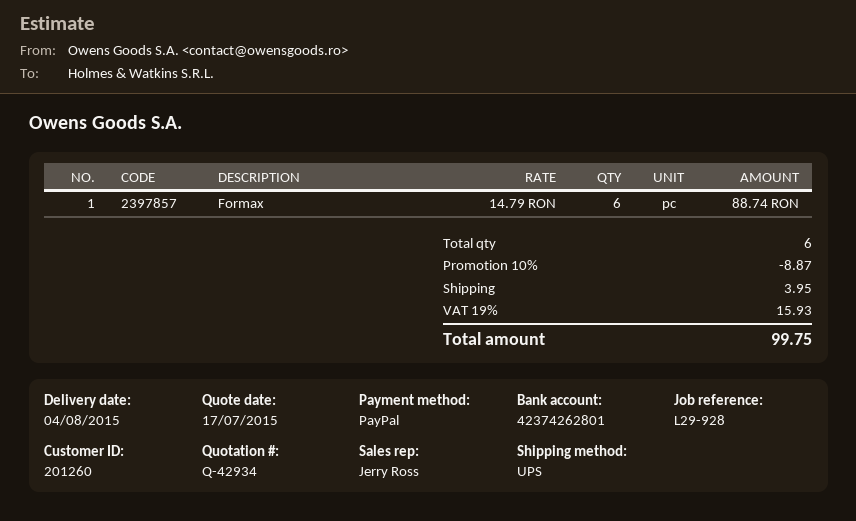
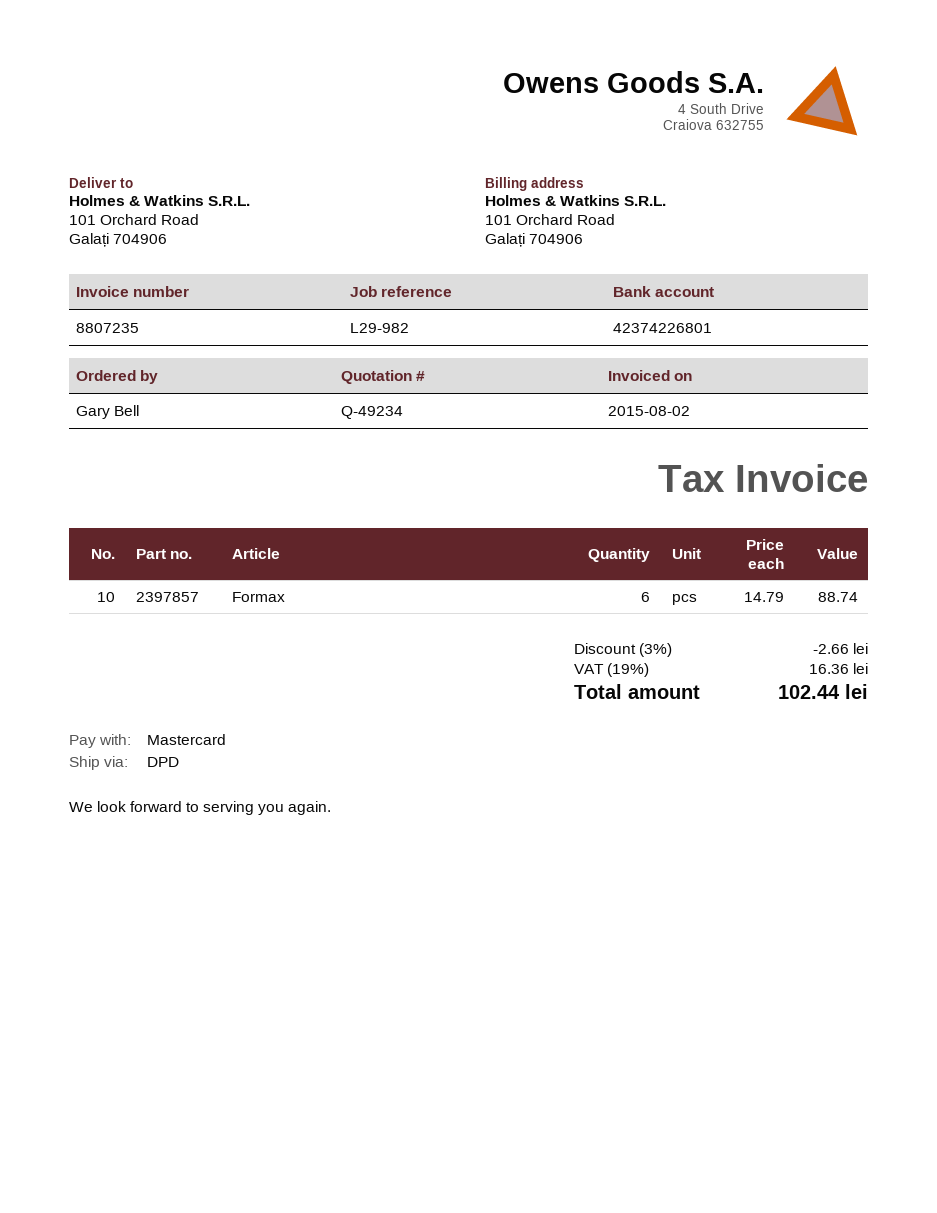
quote number: Q-42934 -> Q-49234
reference: L29-928 -> L29-982
payment method: PayPal -> Mastercard
bank account: 42374262801 -> 42374226801
shipping method: UPS -> DPD
discount: 10% = 8.87 -> 3% = 2.66
shipping: 3.95 -> none
tax: 19% = 15.93 -> 19% = 16.36
total: 99.75 -> 102.44

